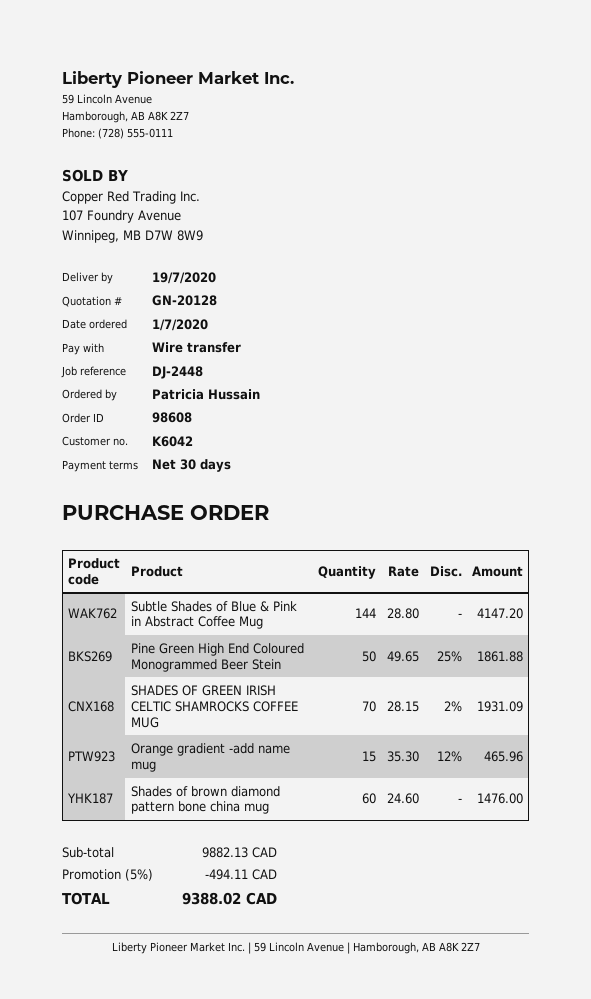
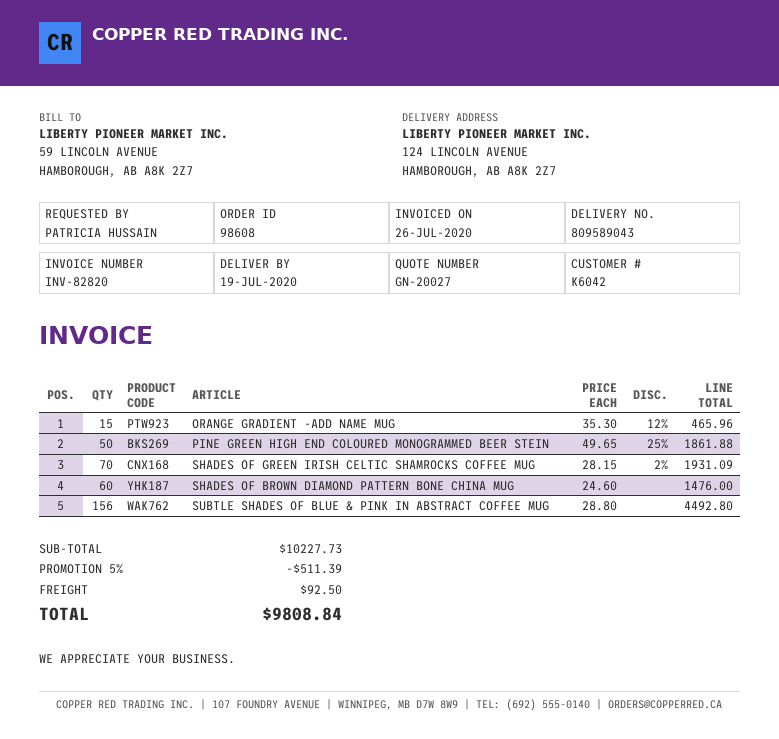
quote number: GN-20128 -> GN-20027
Subtle Shades of Blue & Pink in Abstract Coffee Mug: 144 x 28.80 = 4147.20 -> 156 x 28.80 = 4492.80
subtotal: 9882.13 -> 10227.73
discount: 5% = 494.11 -> 5% = 511.39
shipping: none -> 92.50
total: 9388.02 -> 9808.84

